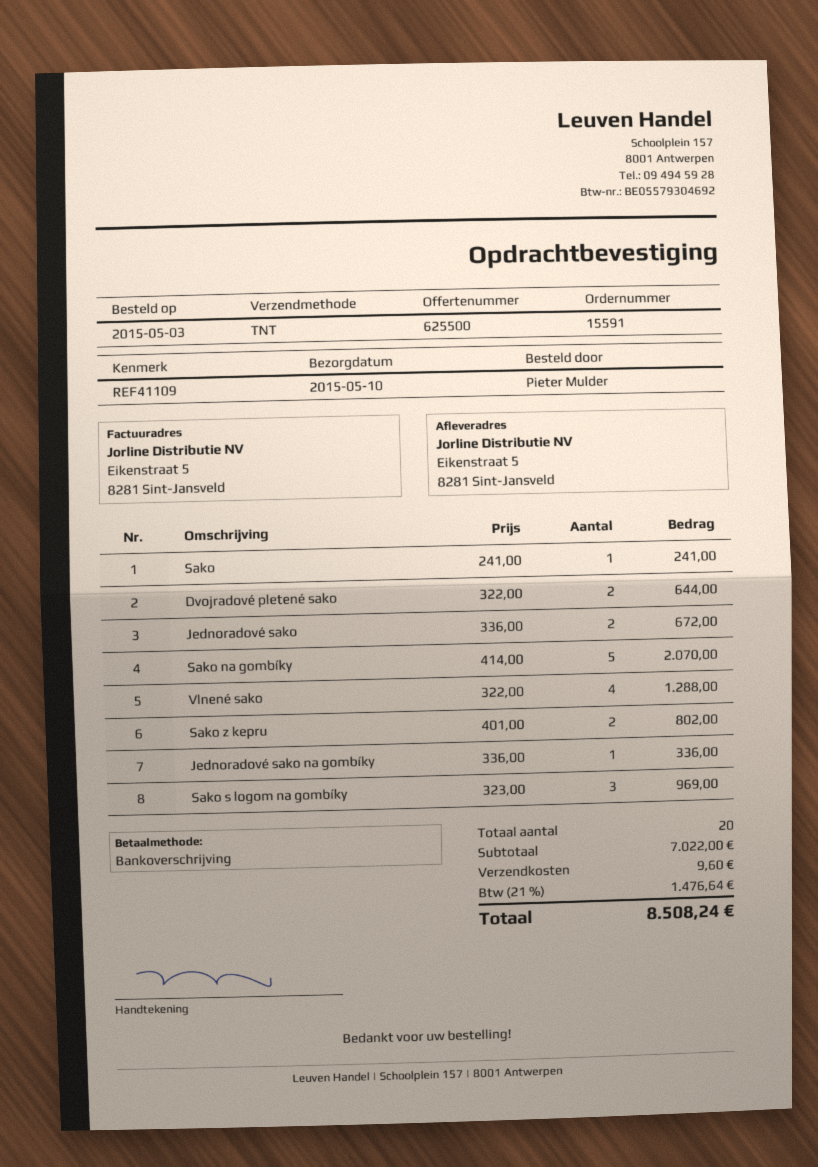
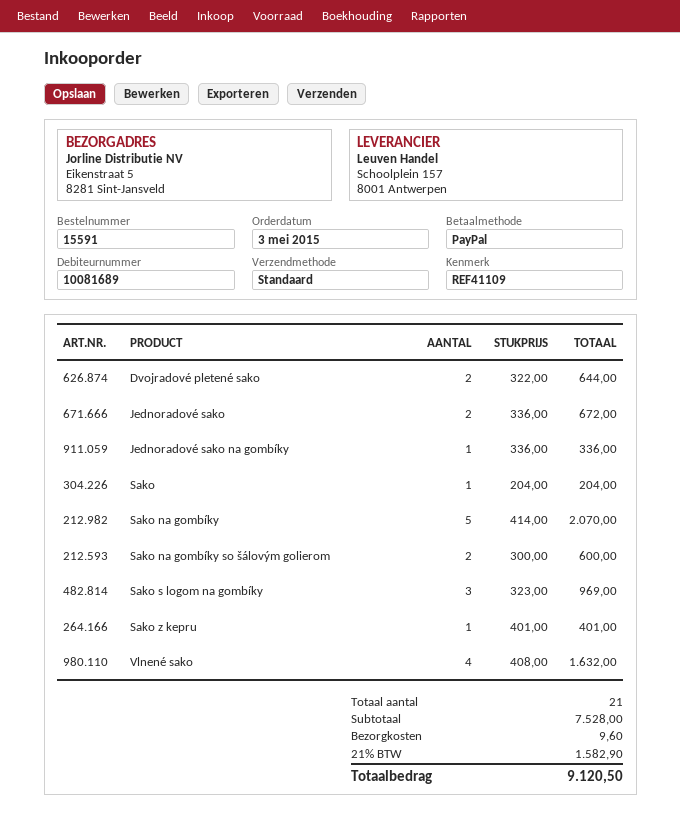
payment method: bank transfer -> PayPal
shipping method: TNT -> standard
Sako: 1 x 241.00 = 241.00 -> 1 x 204.00 = 204.00
Vlnené sako: 4 x 322.00 = 1288.00 -> 4 x 408.00 = 1632.00
Sako z kepru: 2 x 401.00 = 802.00 -> 1 x 401.00 = 401.00
Sako na gombíky so šálovým golierom: none -> 2 x 300.00 = 600.00
total quantity: 20 -> 21
subtotal: 7022.00 -> 7528.00
tax: 21% = 1476.64 -> 21% = 1582.90
total: 8508.24 -> 9120.50

